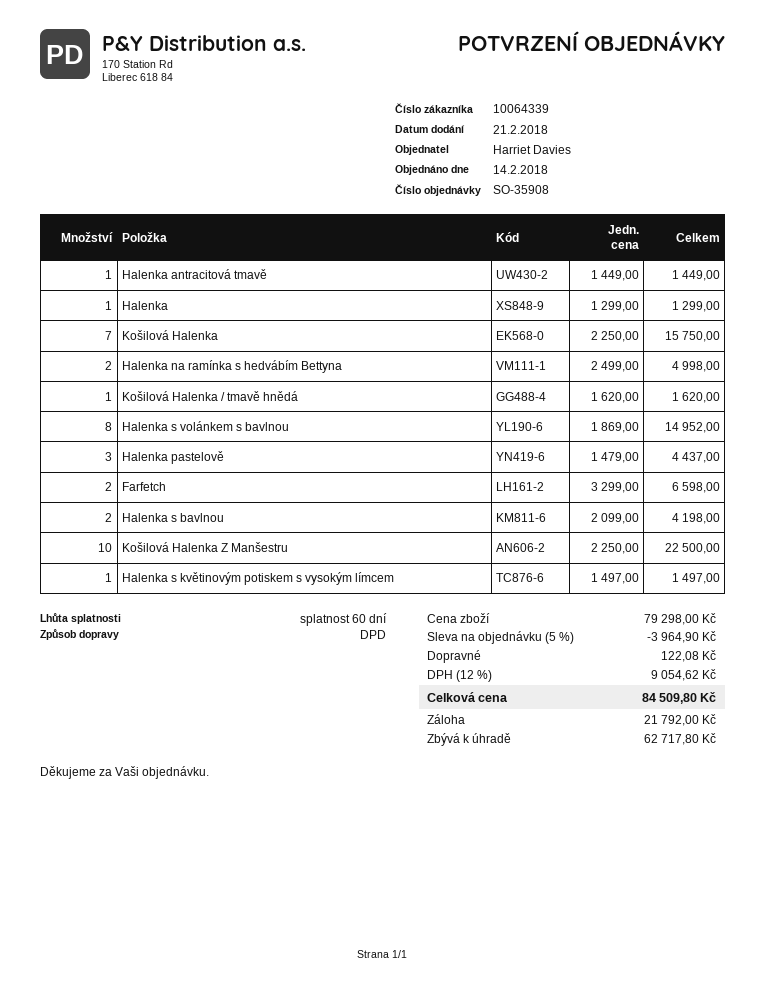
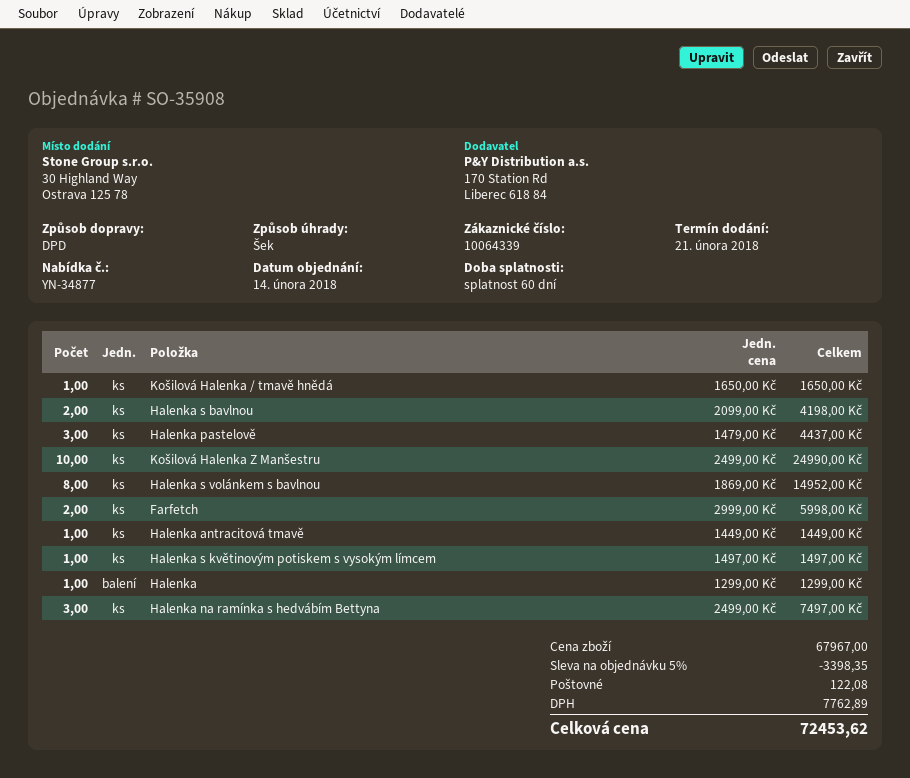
Košilová Halenka: 7 x 2250.00 = 15750.00 -> none
Halenka na ramínka s hedvábím Bettyna: 2 x 2499.00 = 4998.00 -> 3 x 2499.00 = 7497.00
Košilová Halenka / tmavě hnědá: 1 x 1620.00 = 1620.00 -> 1 x 1650.00 = 1650.00
Farfetch: 2 x 3299.00 = 6598.00 -> 2 x 2999.00 = 5998.00
Košilová Halenka Z Manšestru: 10 x 2250.00 = 22500.00 -> 10 x 2499.00 = 24990.00
subtotal: 79298.00 -> 67967.00
discount: 5% = 3964.90 -> 5% = 3398.35
tax: 9054.62 -> 7762.89
total: 84509.80 -> 72453.62

